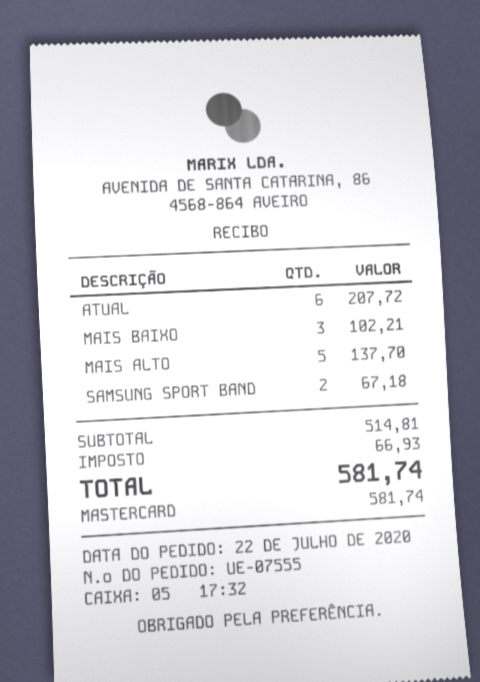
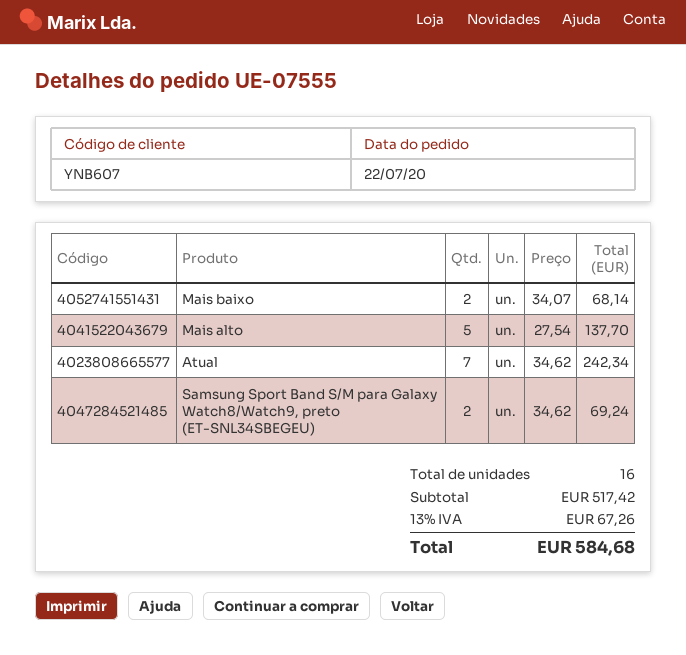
ATUAL: 6 for 207.72 -> 7 for 242.34
MAIS BAIXO: 3 for 102.21 -> 2 for 68.14
SAMSUNG SPORT BAND: 2 for 67.18 -> 2 for 69.24
subtotal: 514.81 -> 517.42
tax: 66.93 -> 67.26
total: 581.74 -> 584.68

